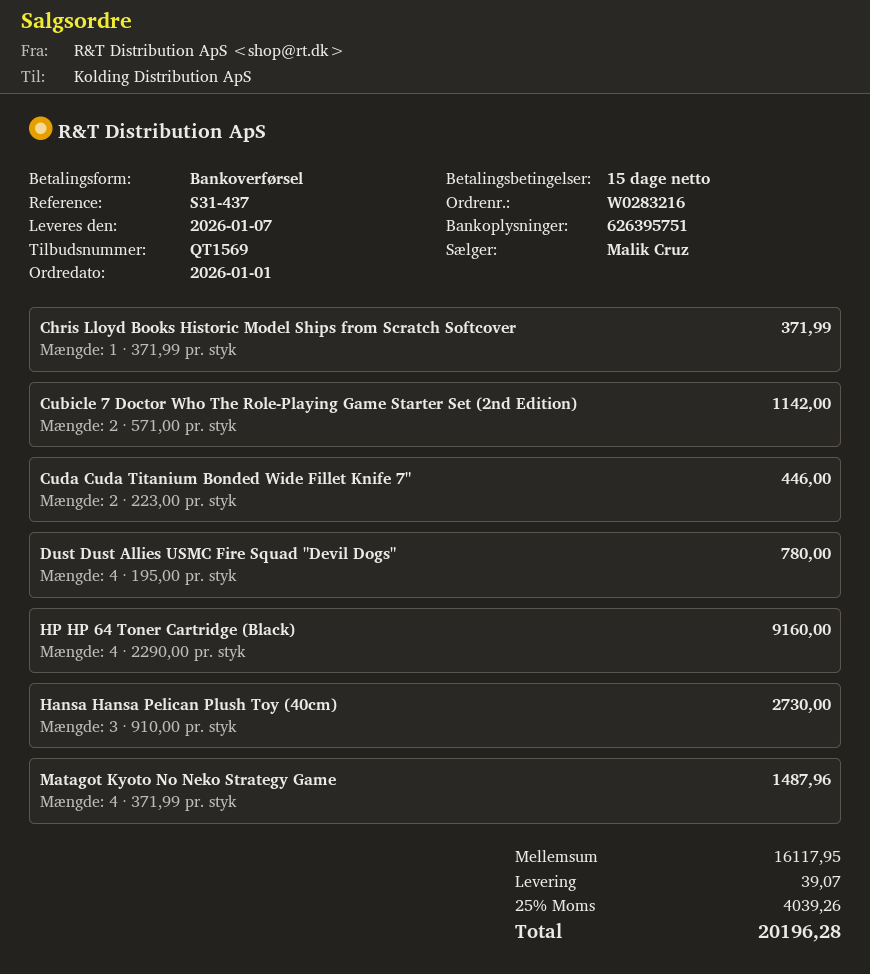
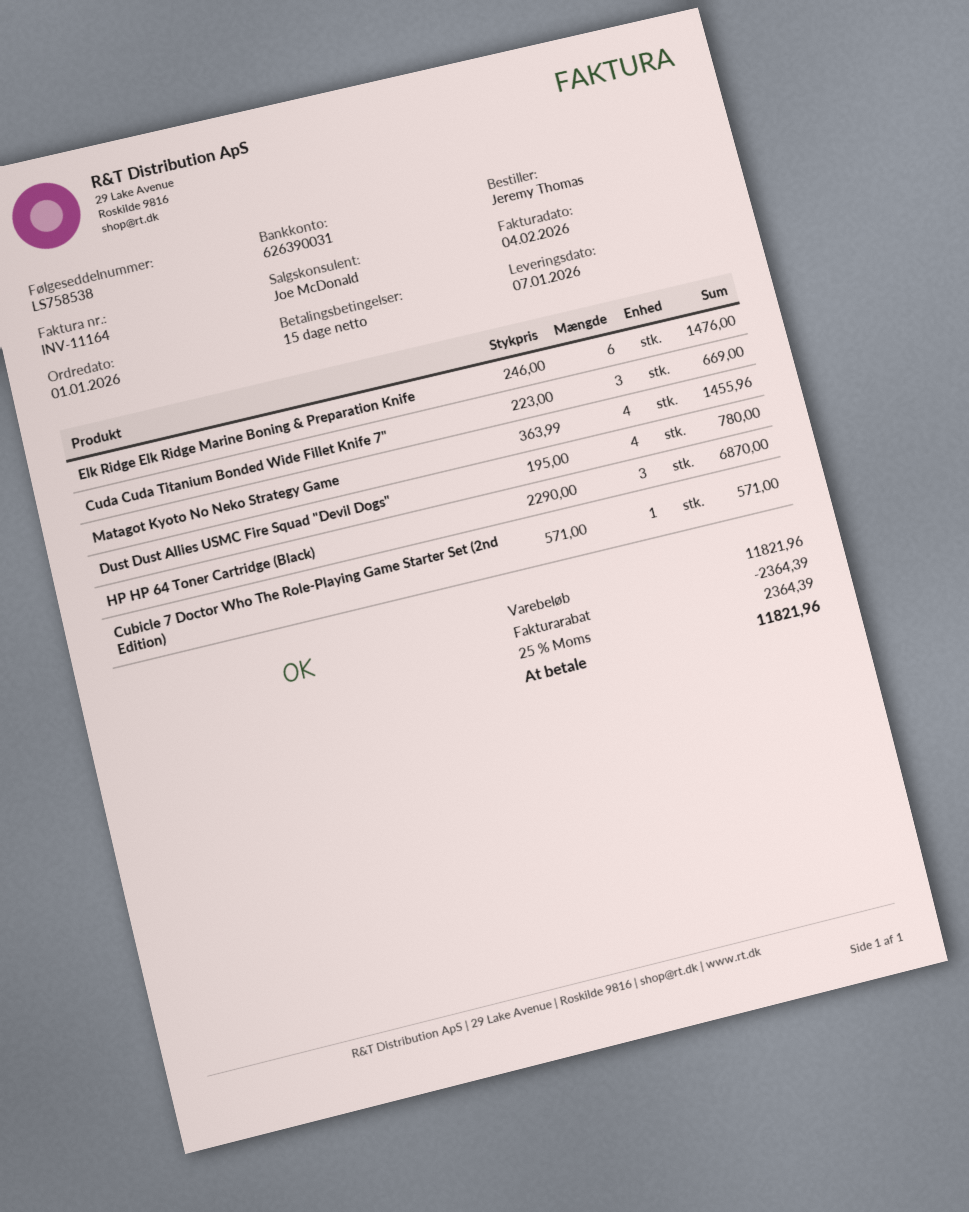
sales rep: Malik Cruz -> Joe McDonald
bank account: 626395751 -> 626390031
Chris Lloyd Books Historic Model Ships from Scratch Softcover: 1 x 371.99 = 371.99 -> none
Cubicle 7 Doctor Who The Role-Playing Game Starter Set (2nd Edition): 2 x 571.00 = 1142.00 -> 1 x 571.00 = 571.00
Cuda Cuda Titanium Bonded Wide Fillet Knife 7": 2 x 223.00 = 446.00 -> 3 x 223.00 = 669.00
HP HP 64 Toner Cartridge (Black): 4 x 2290.00 = 9160.00 -> 3 x 2290.00 = 6870.00
Hansa Hansa Pelican Plush Toy (40cm): 3 x 910.00 = 2730.00 -> none
Matagot Kyoto No Neko Strategy Game: 4 x 371.99 = 1487.96 -> 4 x 363.99 = 1455.96
Elk Ridge Elk Ridge Marine Boning & Preparation Knife: none -> 6 x 246.00 = 1476.00
subtotal: 16117.95 -> 11821.96
discount: none -> 2364.39
shipping: 39.07 -> none
tax: 25% = 4039.26 -> 25% = 2364.39
total: 20196.28 -> 11821.96

